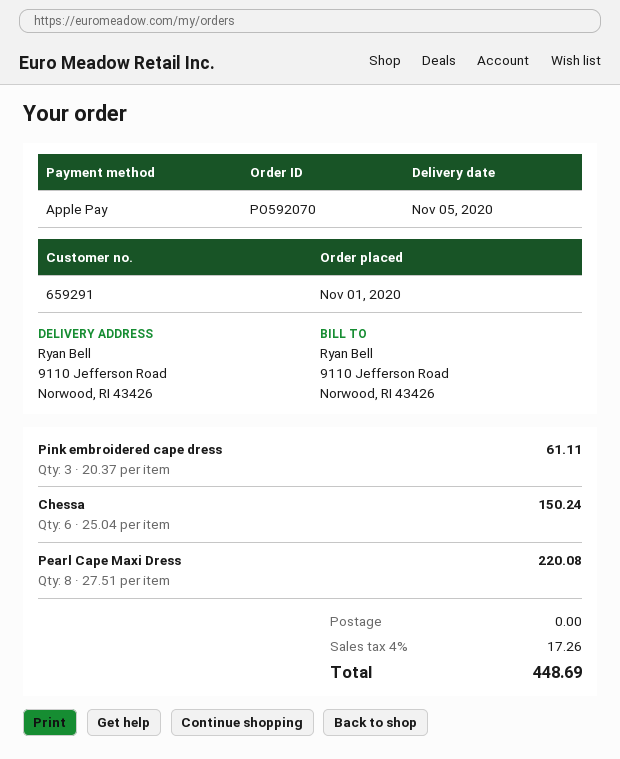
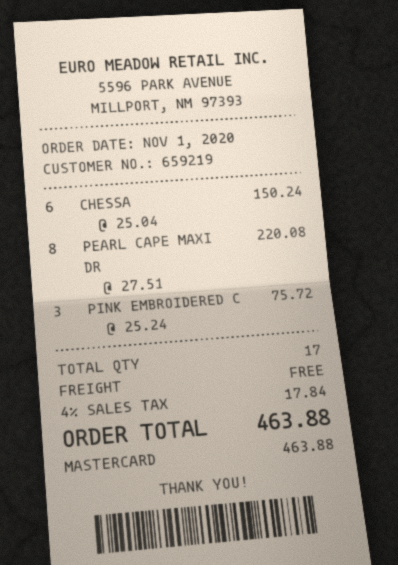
customer number: 659291 -> 659219
payment method: Apple Pay -> Mastercard
Pink embroidered cape dress: 3 x 20.37 = 61.11 -> 3 x 25.24 = 75.72
tax: 4% = 17.26 -> 4% = 17.84
total: 448.69 -> 463.88

